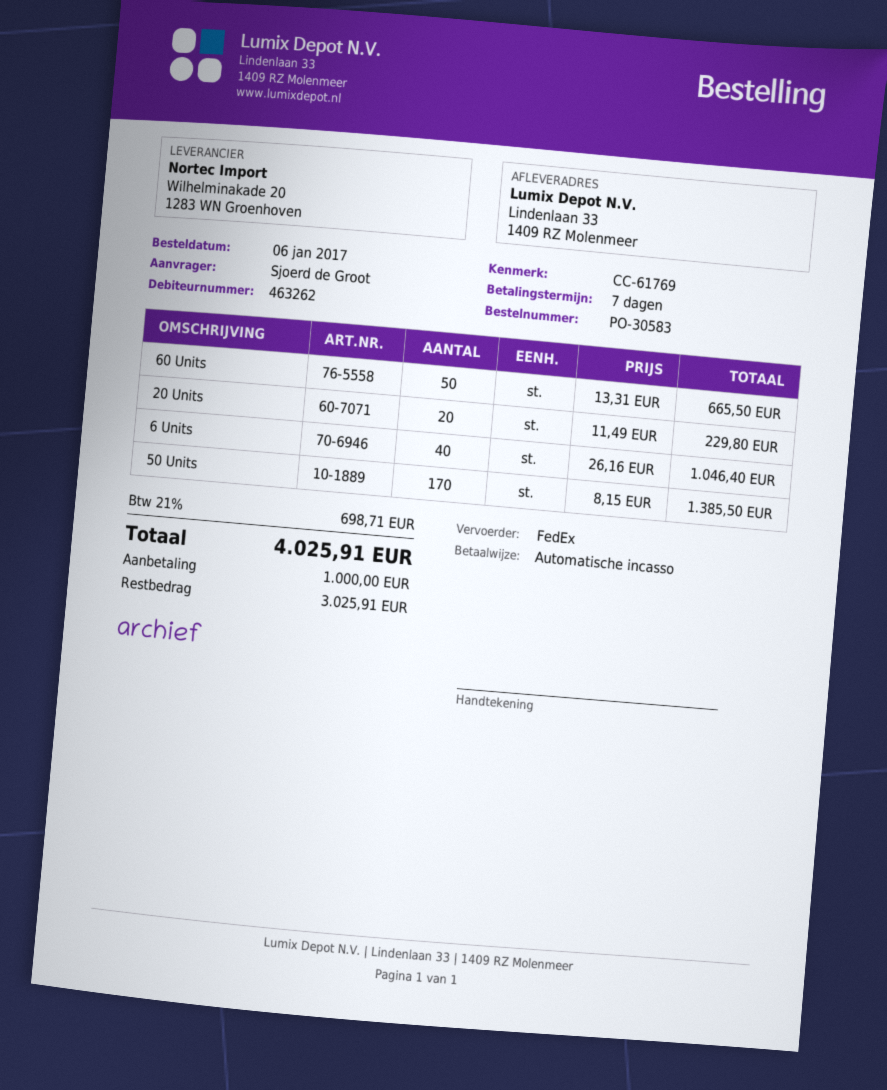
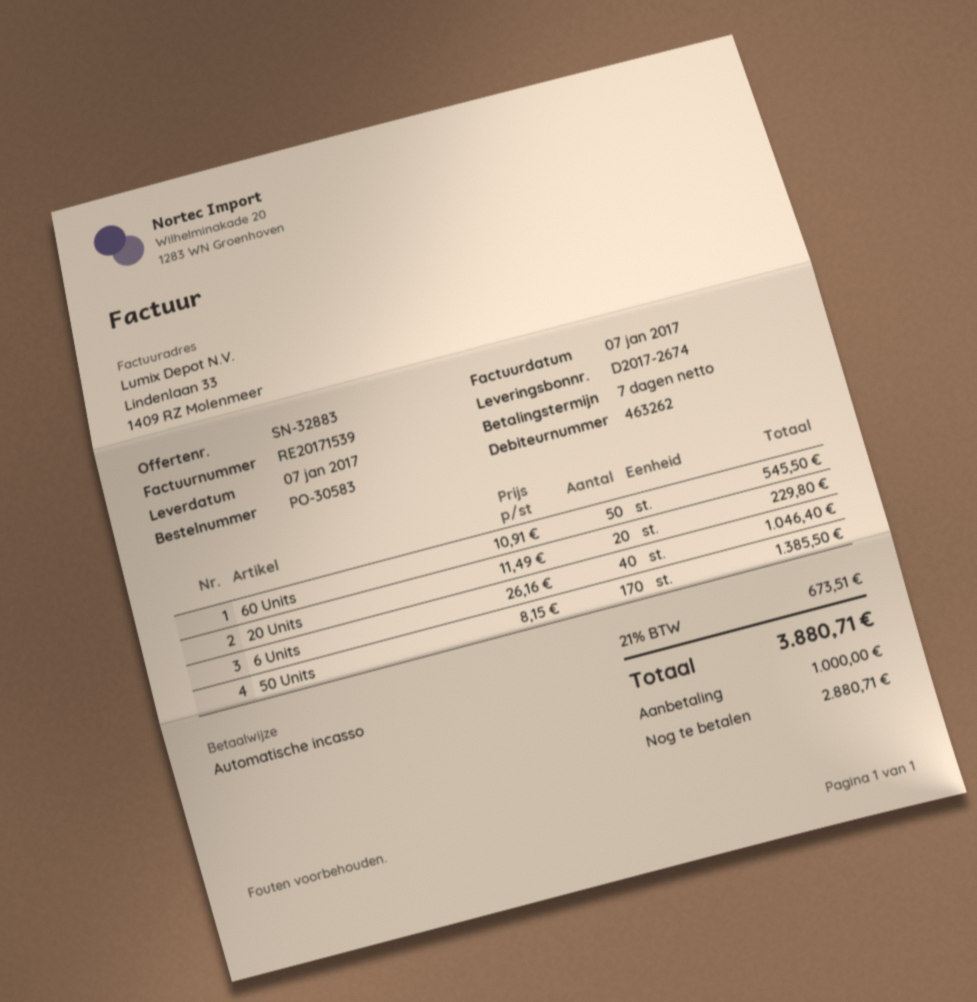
60 Units: 50 x 13.31 = 665.50 -> 50 x 10.91 = 545.50
tax: 21% = 698.71 -> 21% = 673.51
total: 4025.91 -> 3880.71
balance: 3025.91 -> 2880.71

